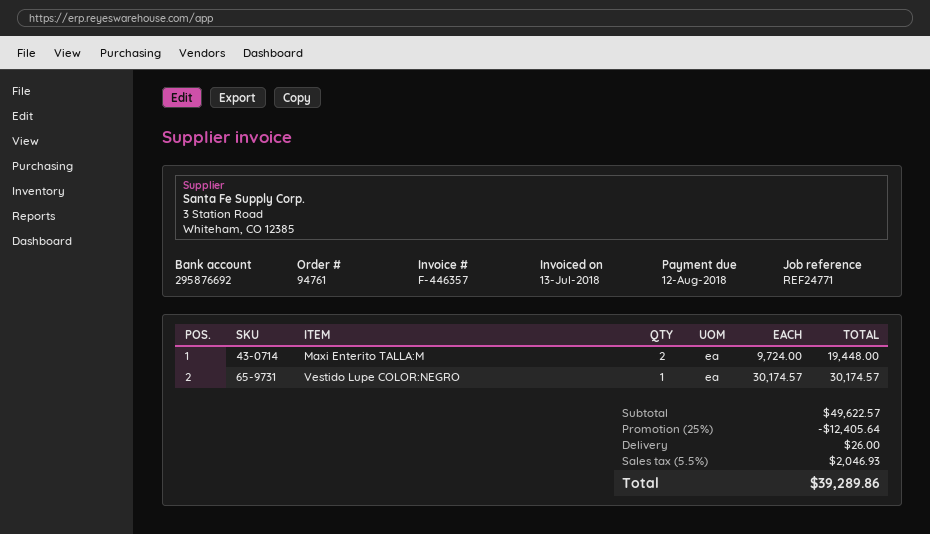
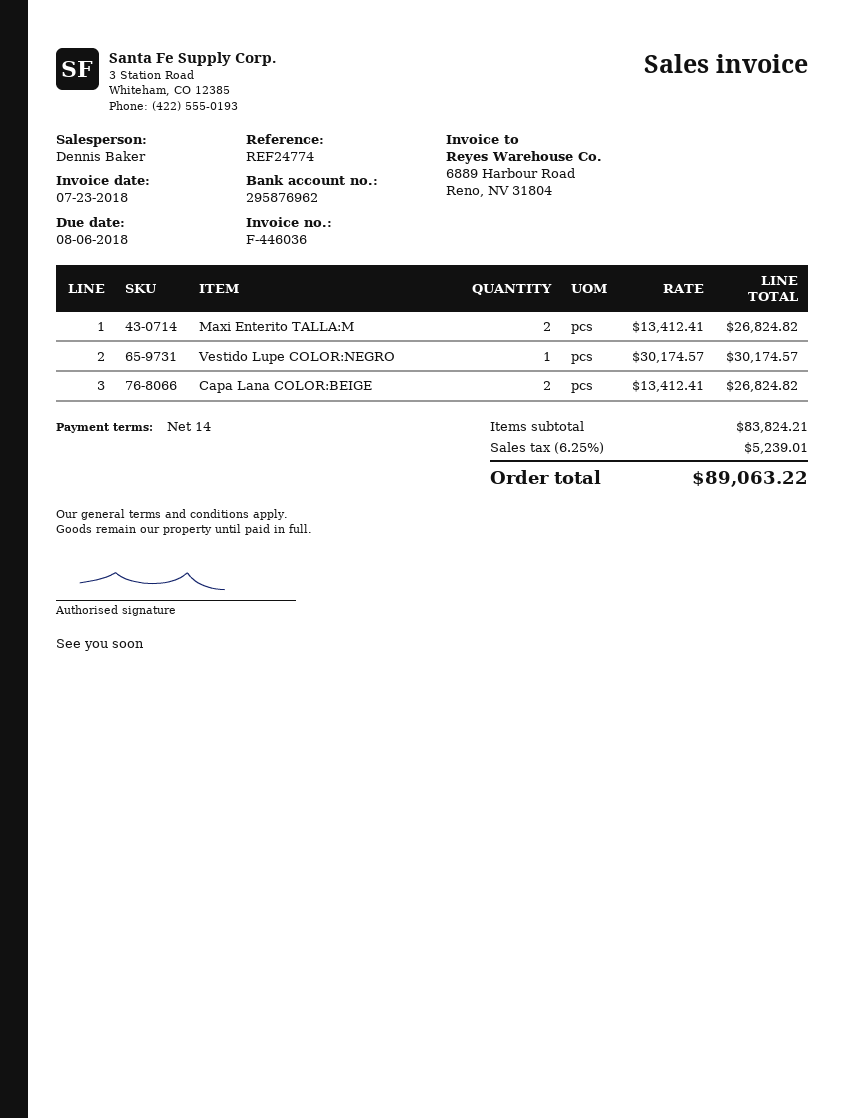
invoice number: F-446357 -> F-446036
invoice date: 2018-07-13 -> 2018-07-23
due date: 2018-08-12 -> 2018-08-06
reference: REF24771 -> REF24774
bank account: 295876692 -> 295876962
Maxi Enterito TALLA:M: 2 x 9724.00 = 19448.00 -> 2 x 13412.41 = 26824.82
Capa Lana COLOR:BEIGE: none -> 2 x 13412.41 = 26824.82
subtotal: 49622.57 -> 83824.21
discount: 25% = 12405.64 -> none
shipping: 26.00 -> none
tax: 5.5% = 2046.93 -> 6.25% = 5239.01
total: 39289.86 -> 89063.22

